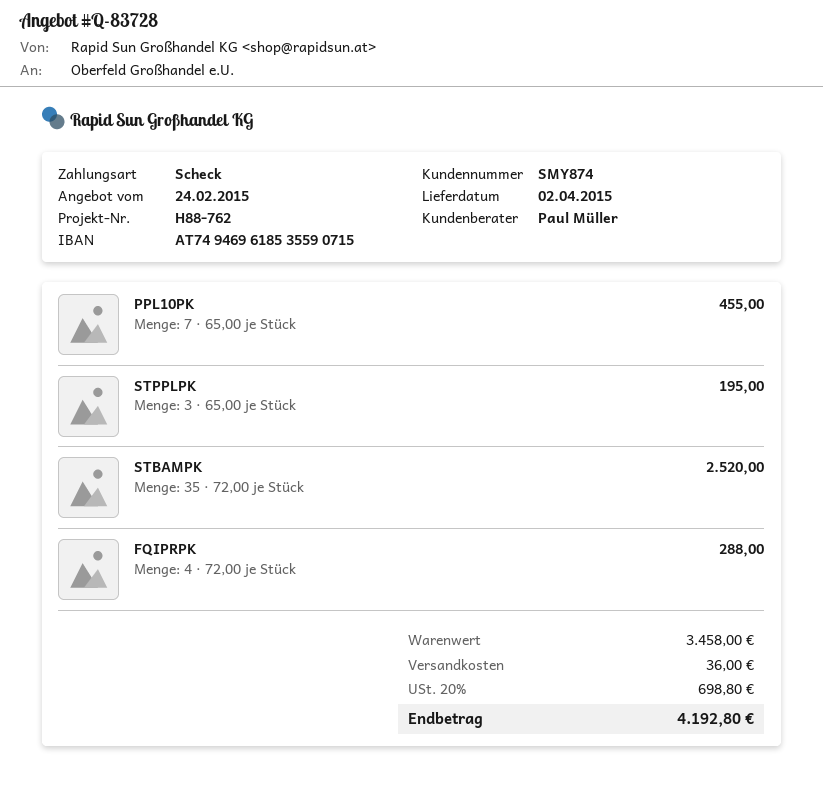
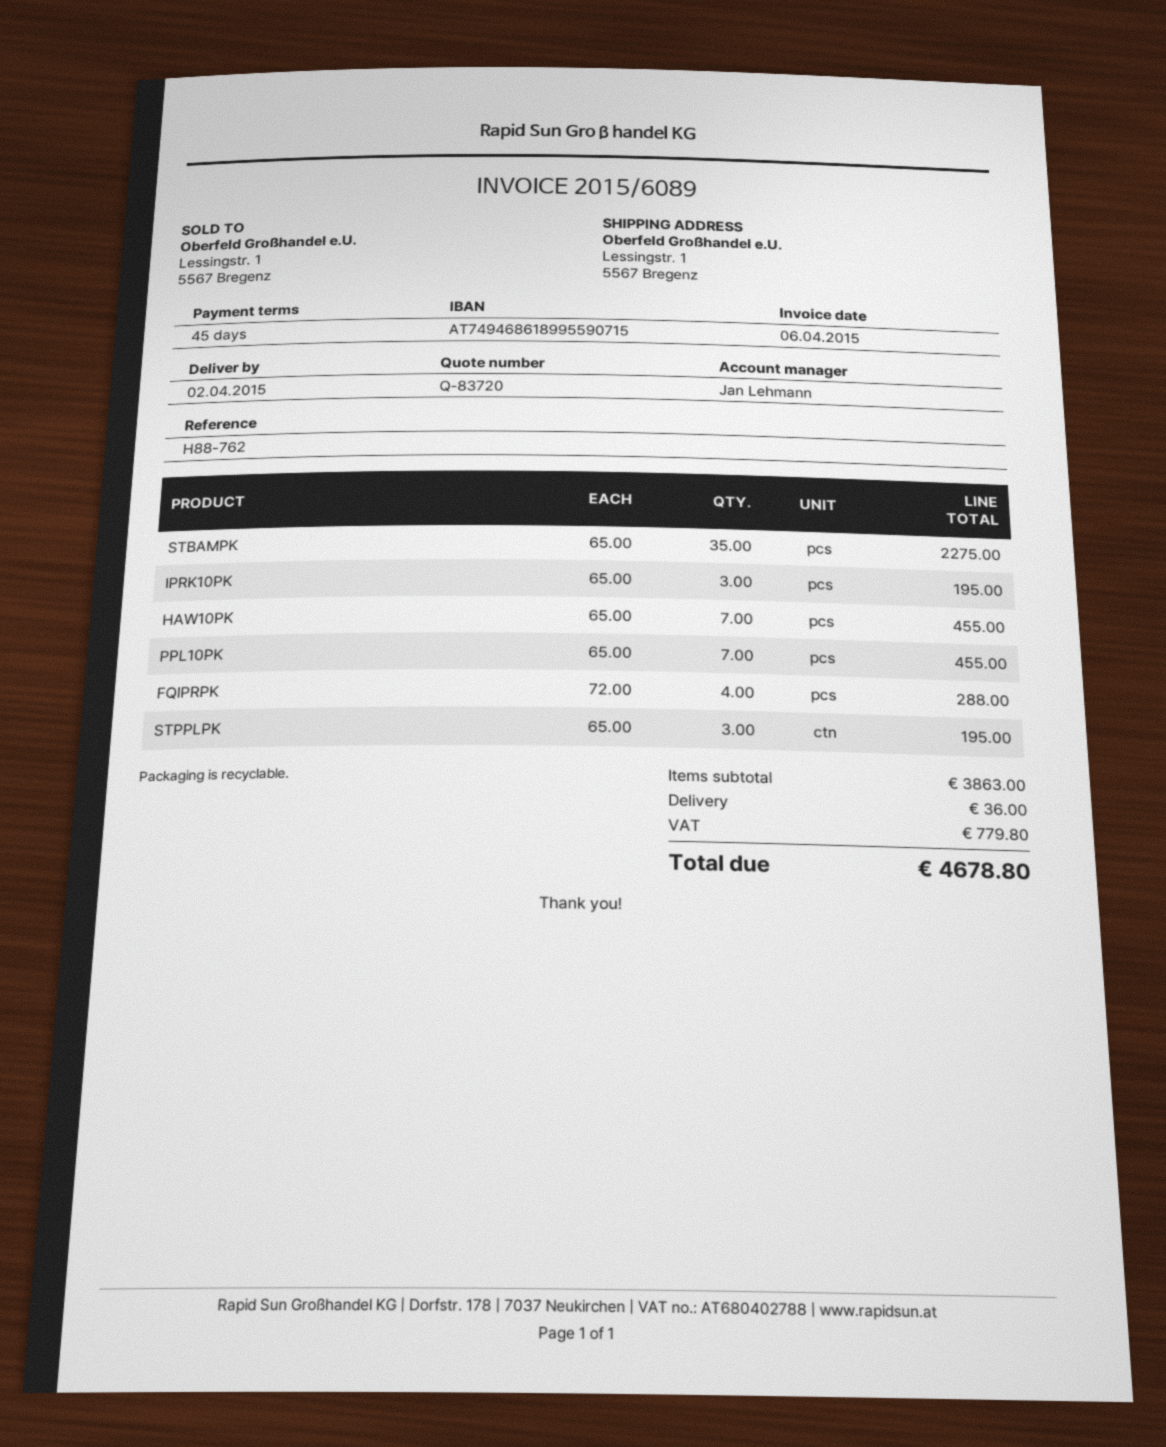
quote number: Q-83728 -> Q-83720
sales rep: Paul Müller -> Jan Lehmann
bank account: AT749469618535590715 -> AT749468618995590715
STBAMPK: 35 x 72.00 = 2520.00 -> 35 x 65.00 = 2275.00
IPRK10PK: none -> 3 x 65.00 = 195.00
HAW10PK: none -> 7 x 65.00 = 455.00
subtotal: 3458.00 -> 3863.00
tax: 698.80 -> 779.80
total: 4192.80 -> 4678.80

